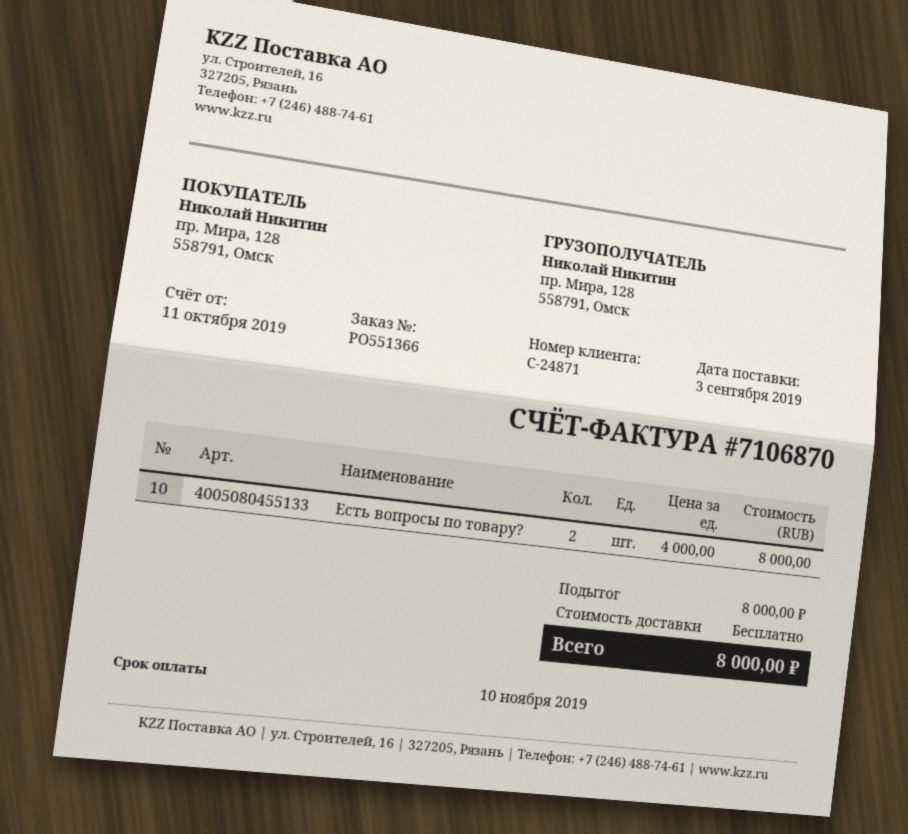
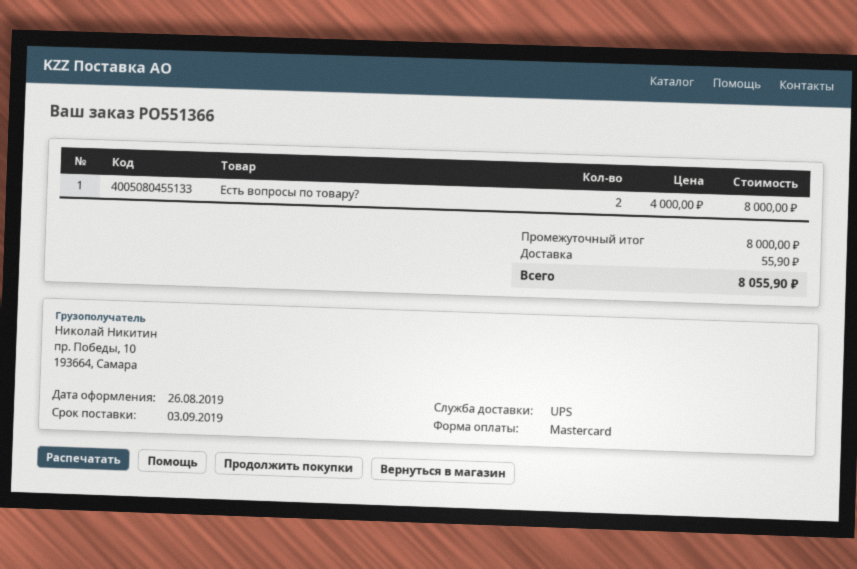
ship to: пр. Мира, 128, 558791, Омск -> пр. Победы, 10, 193664, Самара
shipping: 0.00 -> 55.90
total: 8000.00 -> 8055.90

